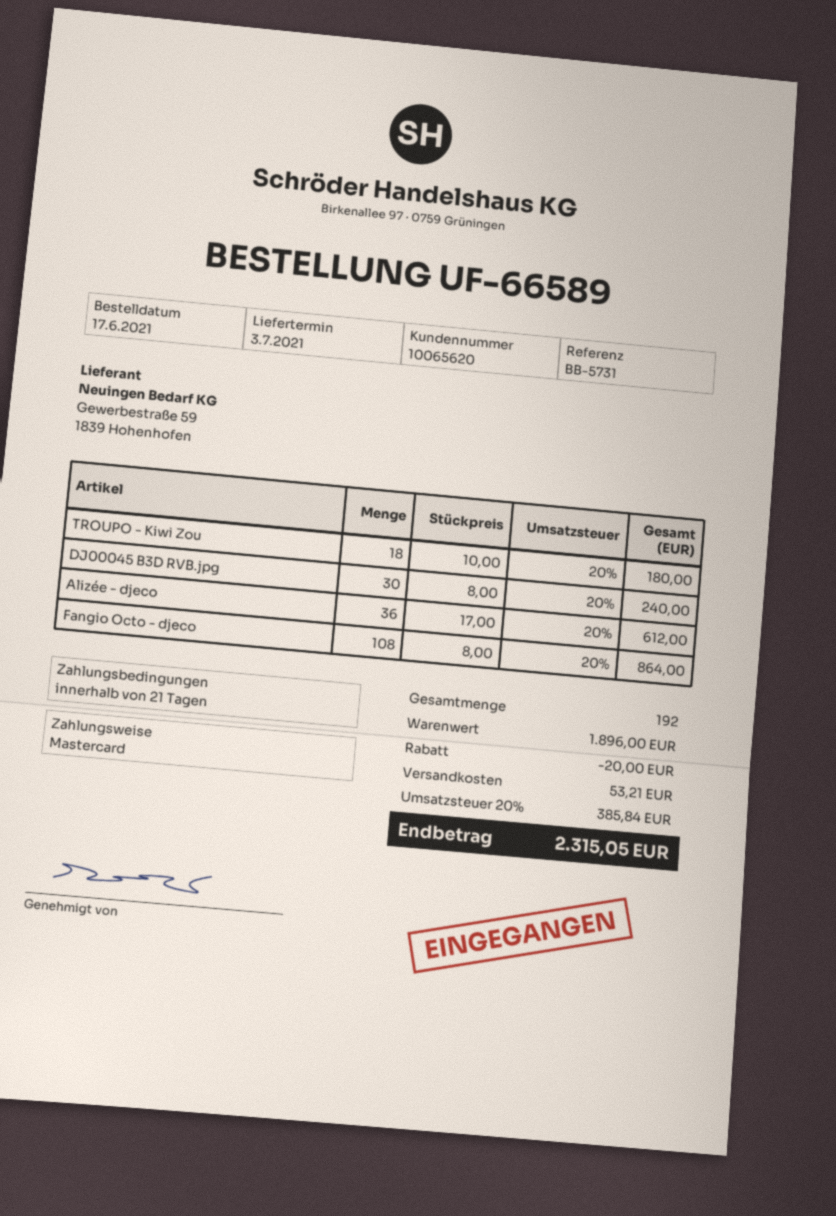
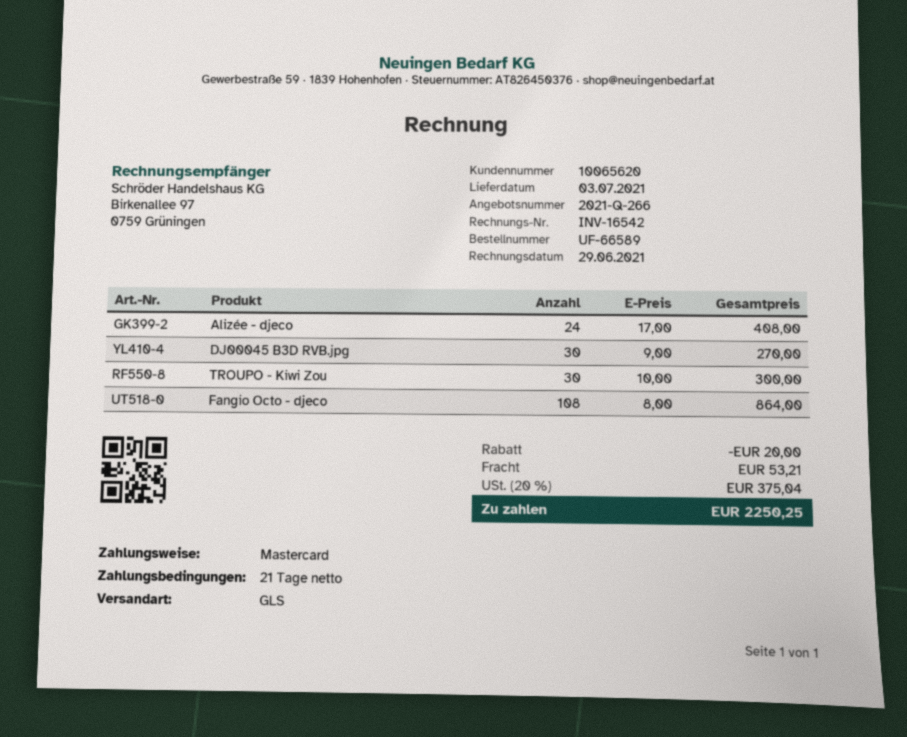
TROUPO - Kiwi Zou: 18 x 10.00 = 180.00 -> 30 x 10.00 = 300.00
DJ00045 B3D RVB.jpg: 30 x 8.00 = 240.00 -> 30 x 9.00 = 270.00
Alizée - djeco: 36 x 17.00 = 612.00 -> 24 x 17.00 = 408.00
tax: 20% = 385.84 -> 20% = 375.04
total: 2315.05 -> 2250.25

